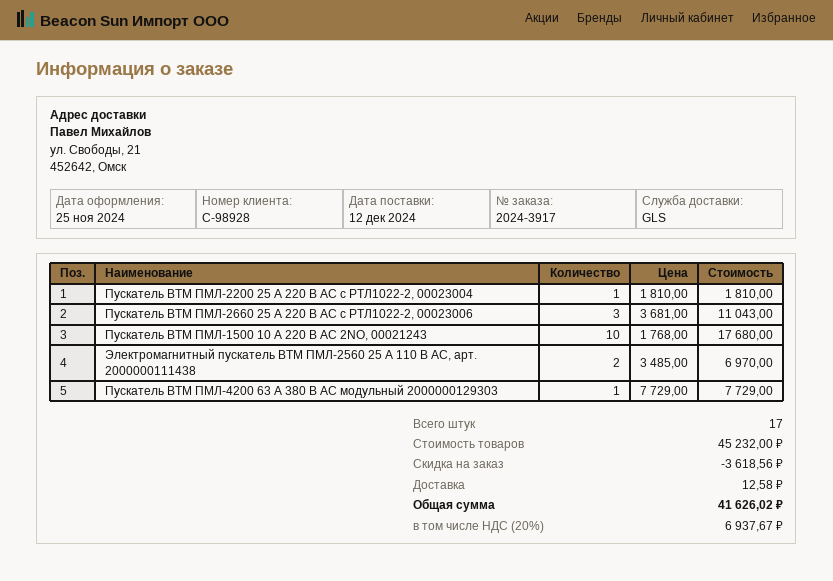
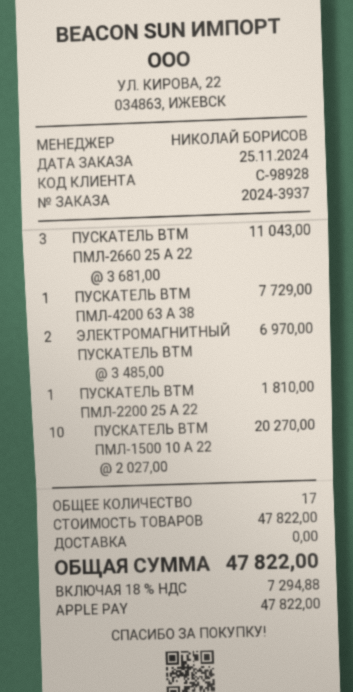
order number: 2024-3917 -> 2024-3937
Пускатель ВТМ ПМЛ-1500 10 А 220 В AC 2NO, 00021243: 10 x 1768.00 = 17680.00 -> 10 x 2027.00 = 20270.00
subtotal: 45232.00 -> 47822.00
discount: 3618.56 -> none
shipping: 12.58 -> 0.00
tax: 20% = 6937.67 -> 18% = 7294.88
total: 41626.02 -> 47822.00

